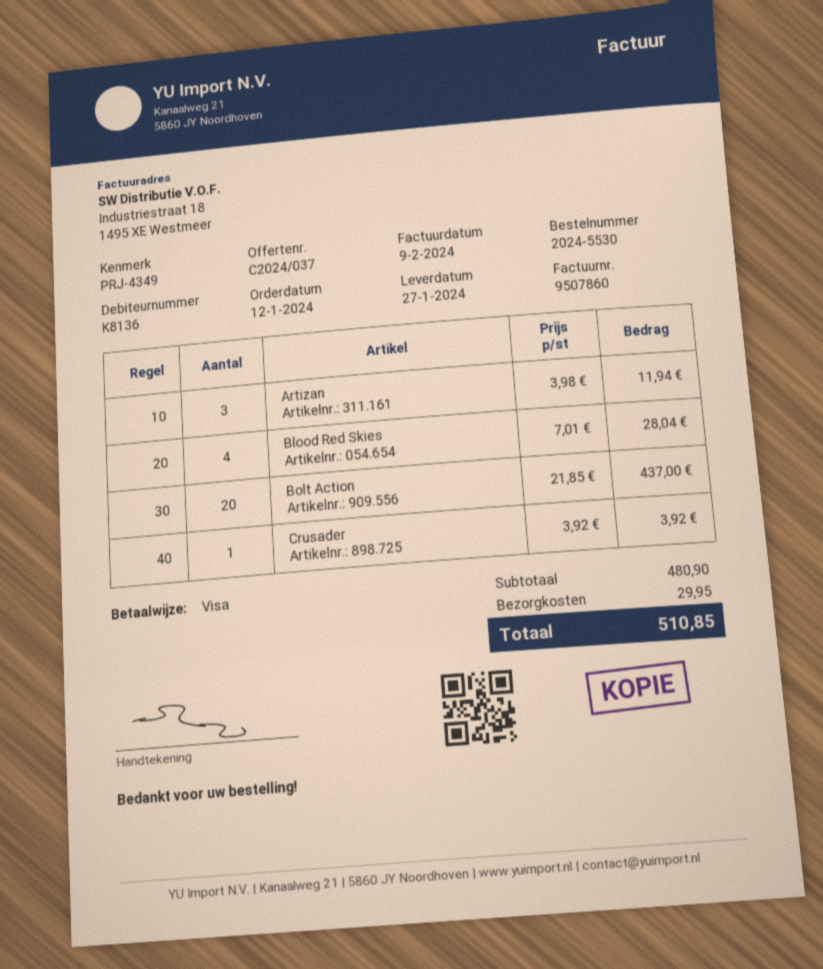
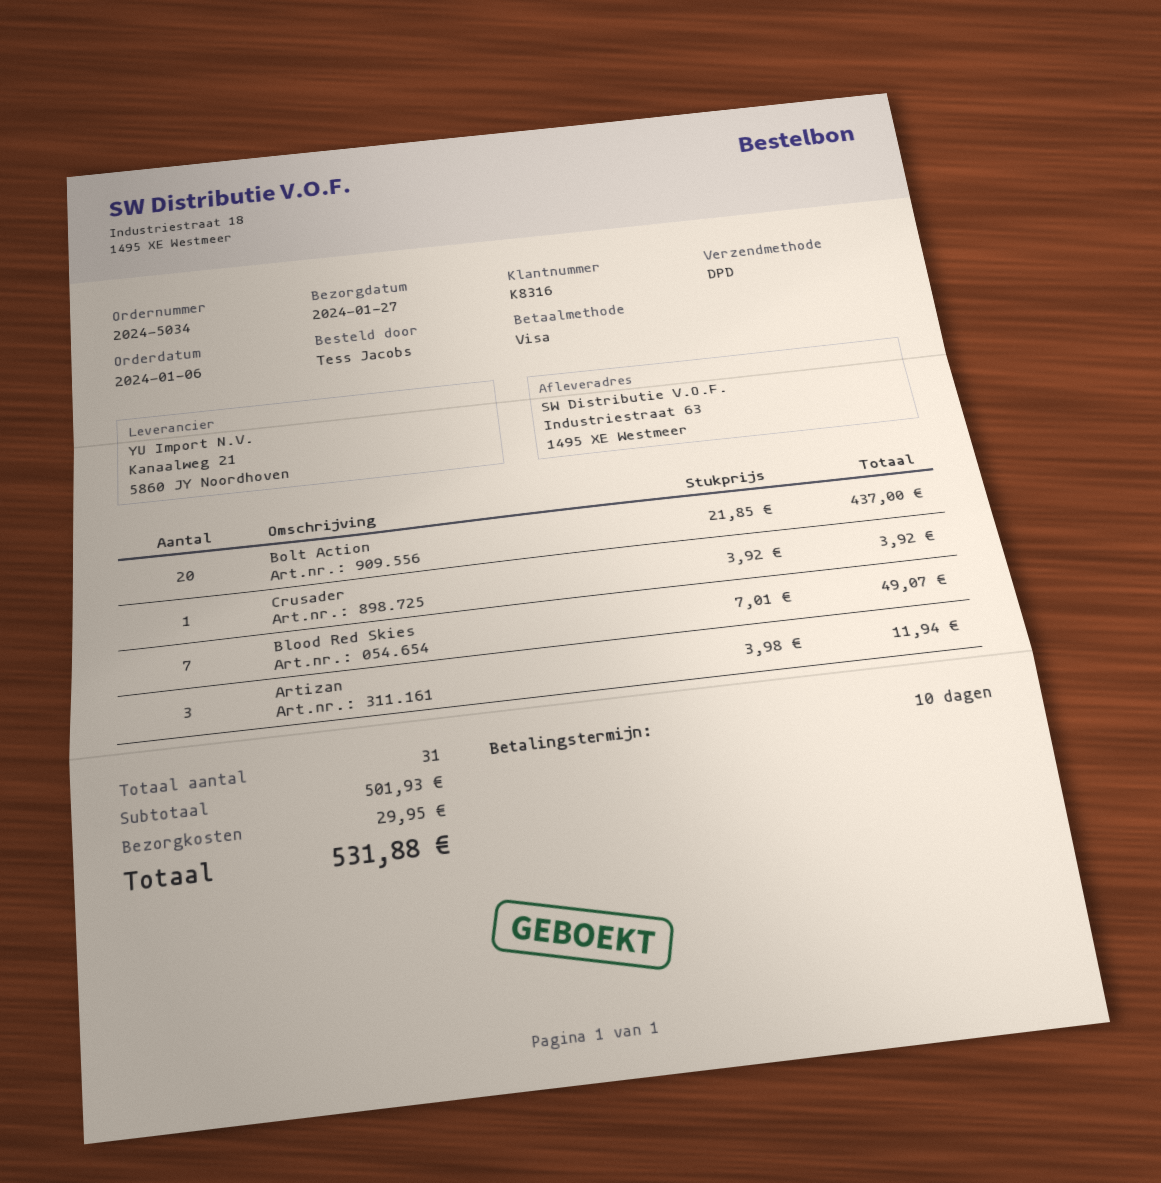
order number: 2024-5530 -> 2024-5034
order date: 2024-01-12 -> 2024-01-06
customer number: K8136 -> K8316
Blood Red Skies: 4 x 7.01 = 28.04 -> 7 x 7.01 = 49.07
subtotal: 480.90 -> 501.93
total: 510.85 -> 531.88

